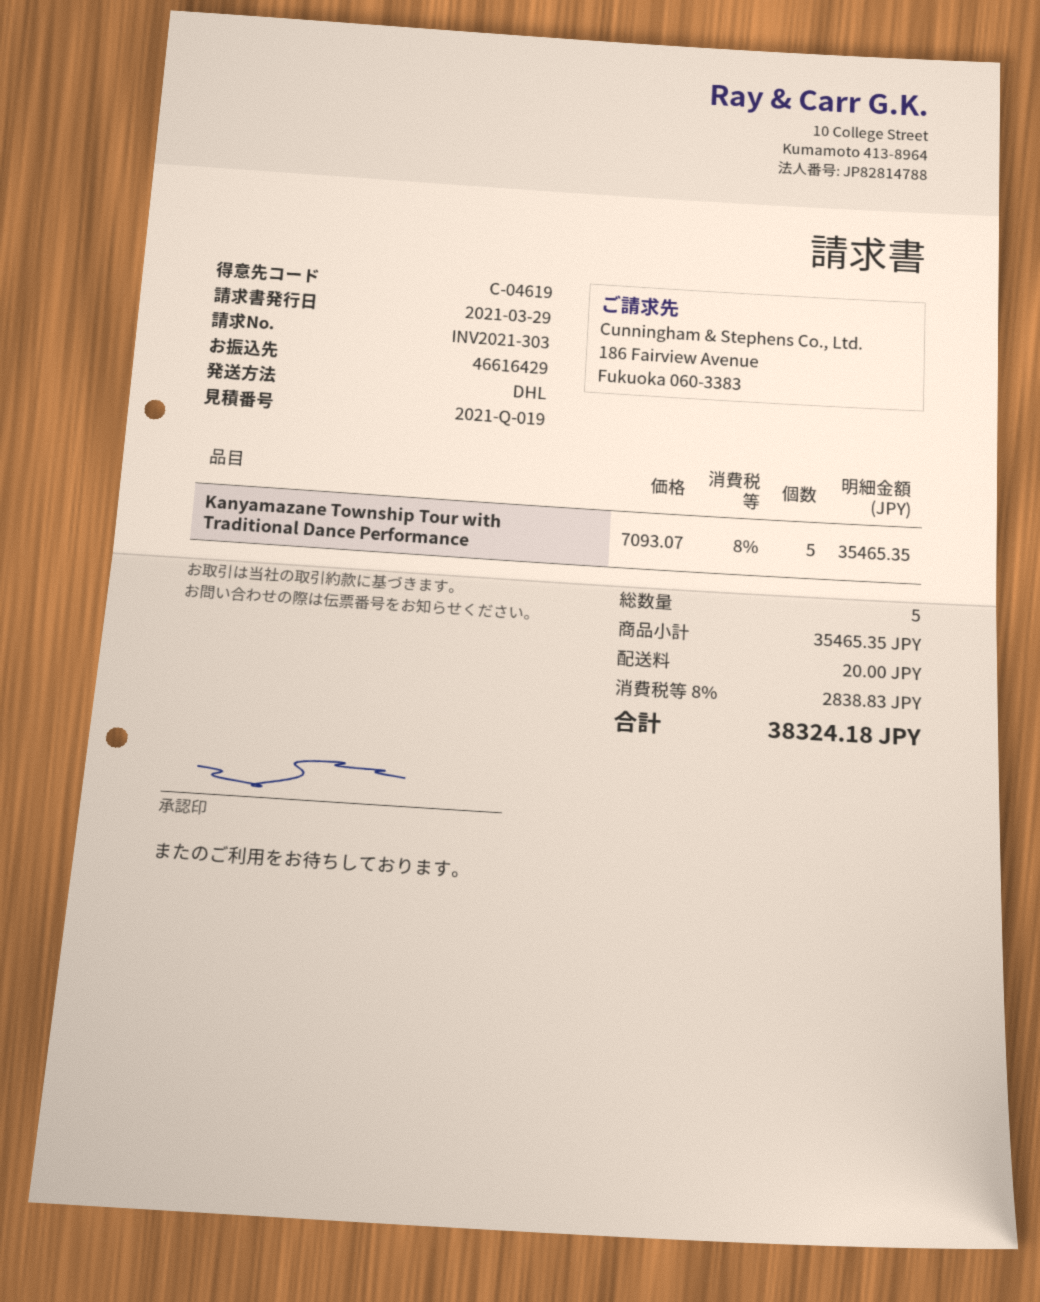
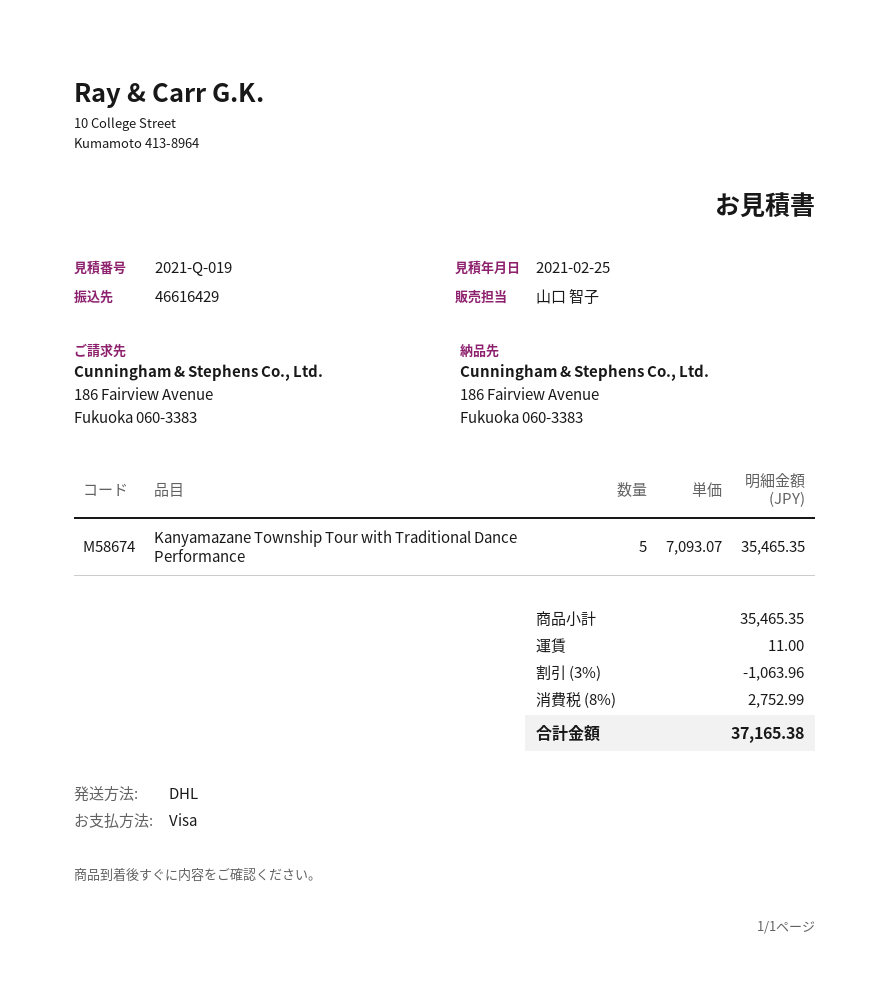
discount: none -> 3% = 1063.96
shipping: 20.00 -> 11.00
tax: 8% = 2838.83 -> 8% = 2752.99
total: 38324.18 -> 37165.38

